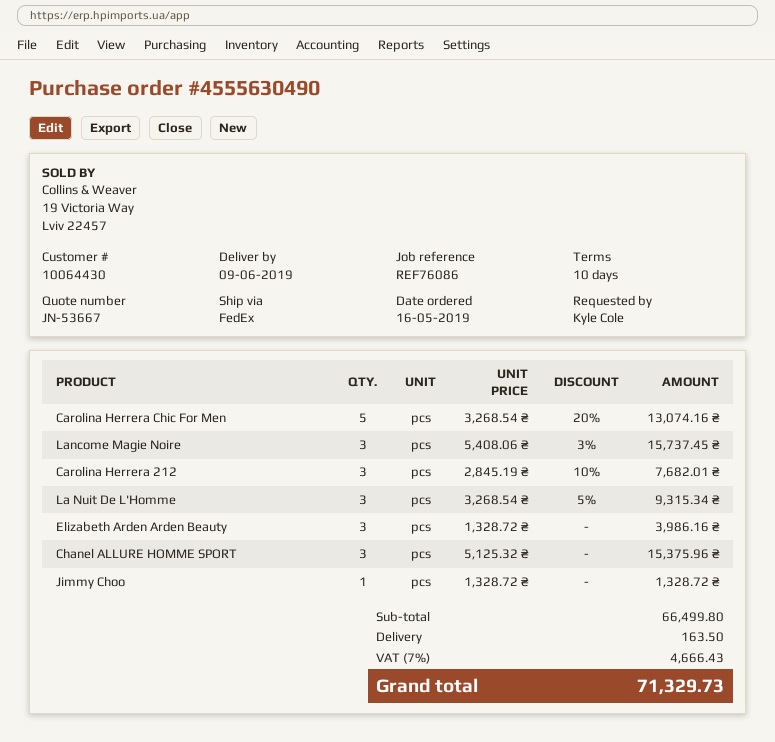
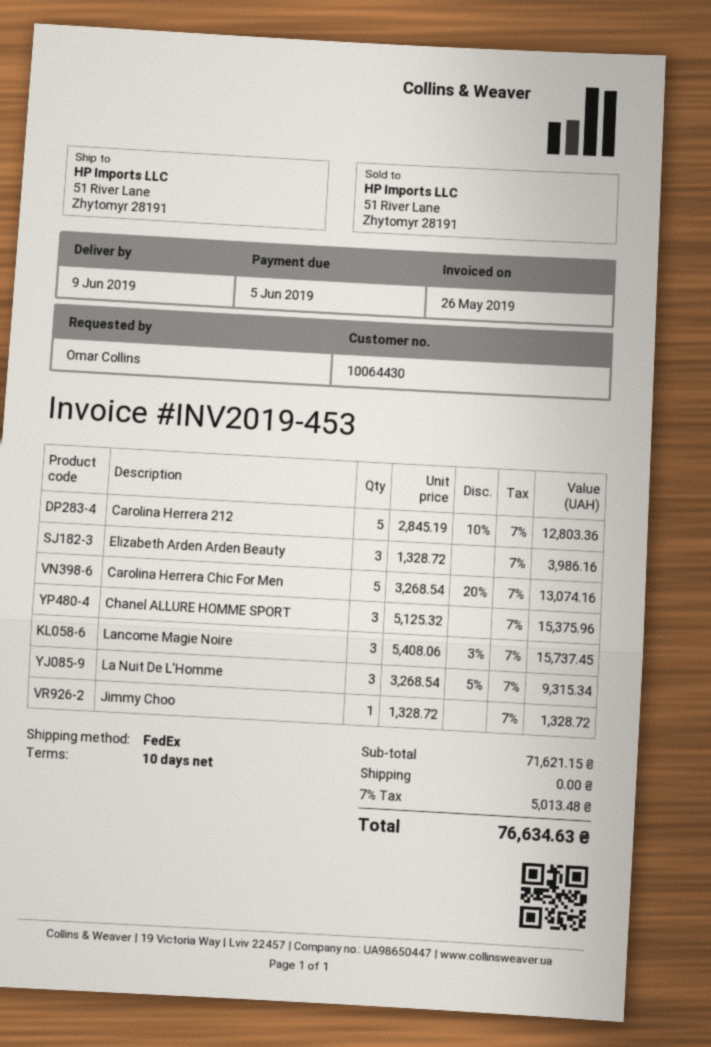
ordered by: Kyle Cole -> Omar Collins
Carolina Herrera 212: 3 x 2845.19 - 10% = 7682.01 -> 5 x 2845.19 - 10% = 12803.36
subtotal: 66499.80 -> 71621.15
shipping: 163.50 -> 0.00
tax: 7% = 4666.43 -> 7% = 5013.48
total: 71329.73 -> 76634.63

